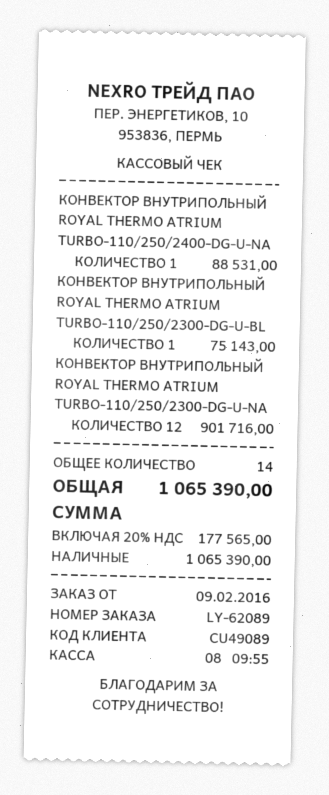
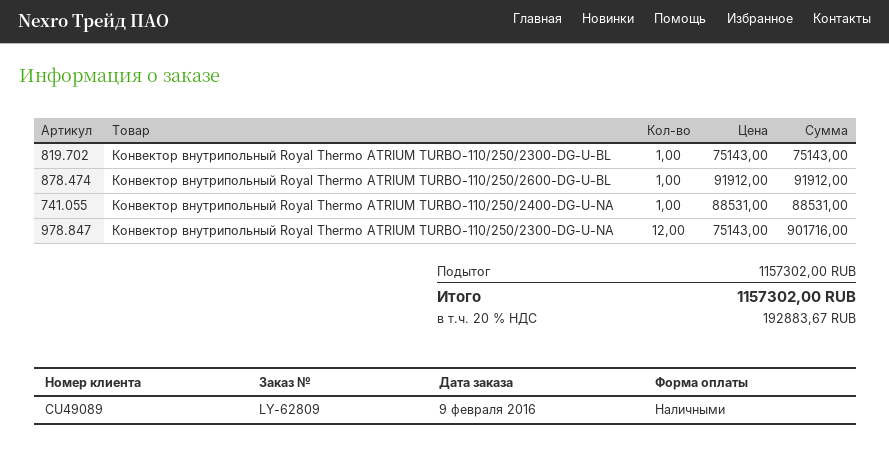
order number: LY-62089 -> LY-62809
Конвектор внутрипольный Royal Thermo ATRIUM TURBO-110/250/2600-DG-U-BL: none -> 1 for 91912.00
tax: 20% = 177565.00 -> 20% = 192883.67
total: 1065390.00 -> 1157302.00

